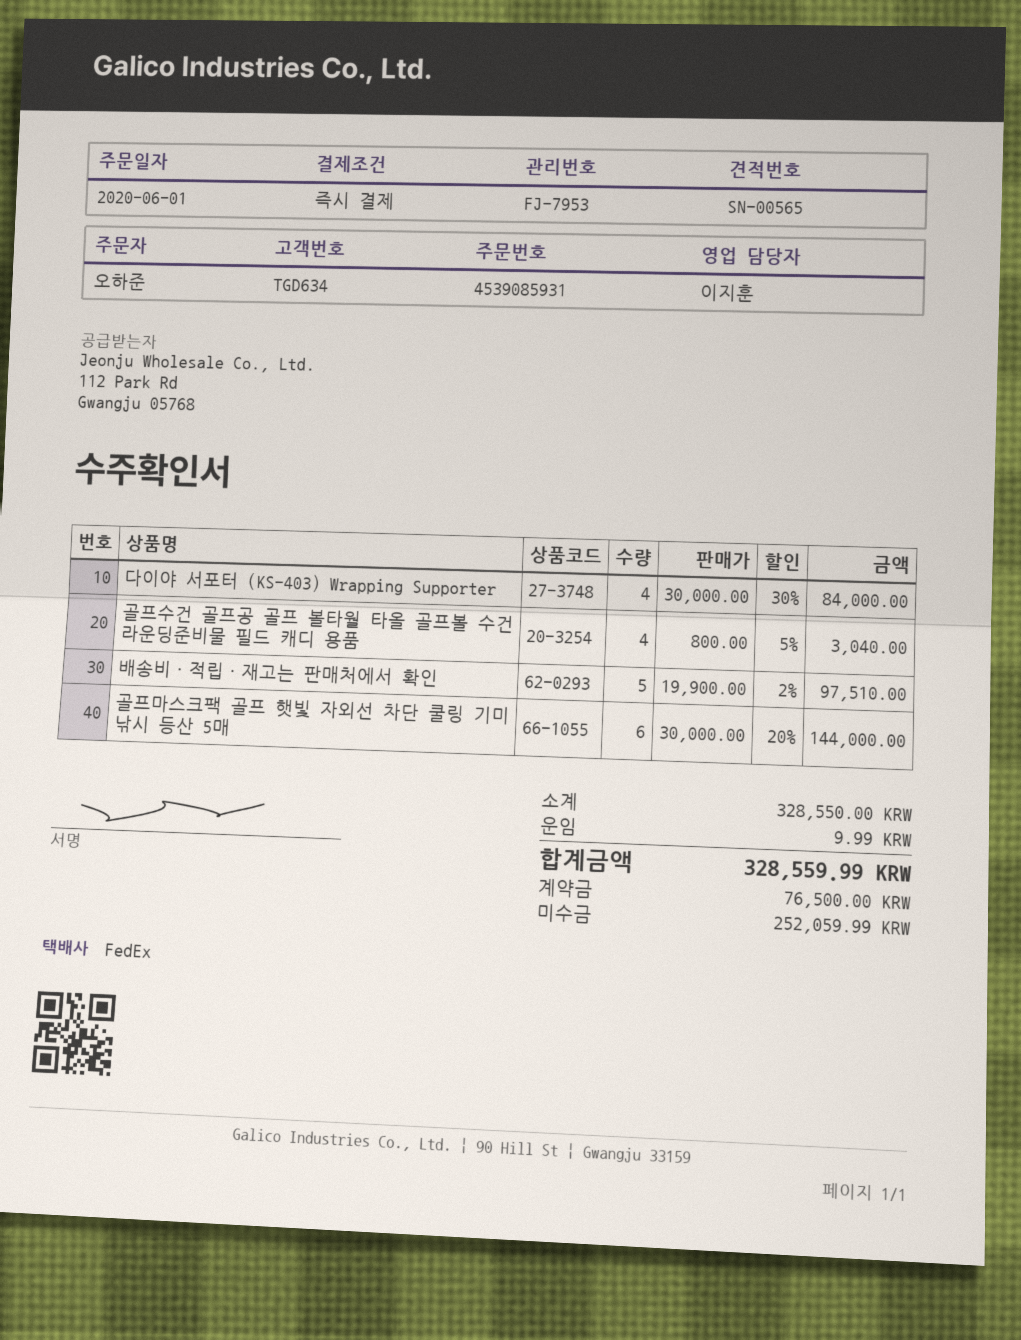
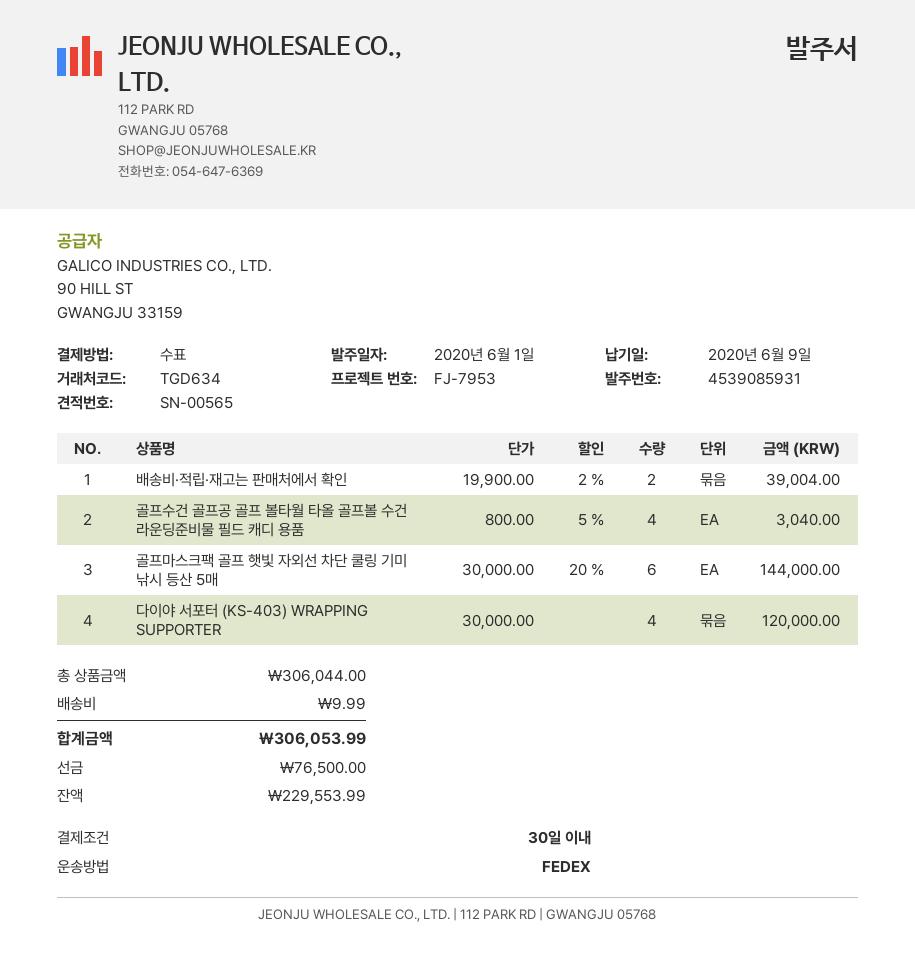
payment terms: on receipt -> 30 days
다이야 서포터 (KS-403) Wrapping Supporter: 4 x 30000.00 - 30% = 84000.00 -> 4 x 30000.00 = 120000.00
배송비·적립·재고는 판매처에서 확인: 5 x 19900.00 - 2% = 97510.00 -> 2 x 19900.00 - 2% = 39004.00
subtotal: 328550.00 -> 306044.00
total: 328559.99 -> 306053.99
balance: 252059.99 -> 229553.99

